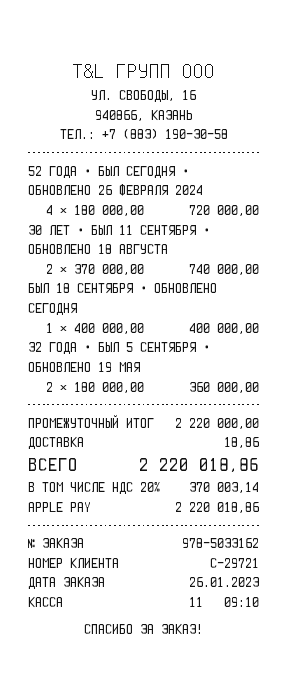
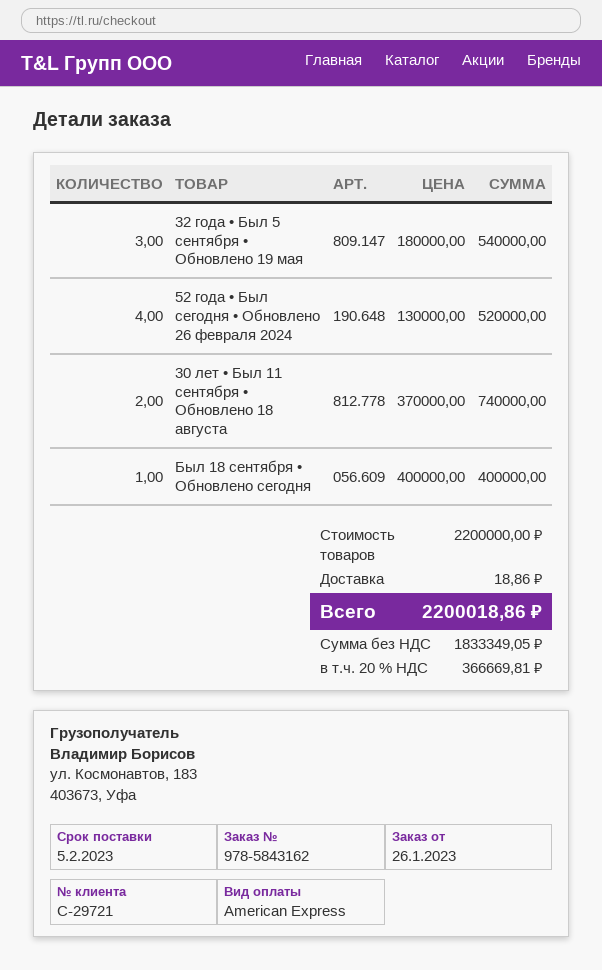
order number: 978-5033162 -> 978-5843162
payment method: Apple Pay -> American Express
52 ГОДА • БЫЛ СЕГОДНЯ • ОБНОВЛЕНО 26 ФЕВРАЛЯ 2024: 4 x 180000.00 = 720000.00 -> 4 x 130000.00 = 520000.00
32 ГОДА • БЫЛ 5 СЕНТЯБРЯ • ОБНОВЛЕНО 19 МАЯ: 2 x 180000.00 = 360000.00 -> 3 x 180000.00 = 540000.00
subtotal: 2220000.00 -> 2200000.00
tax: 20% = 370003.14 -> 20% = 366669.81
total: 2220018.86 -> 2200018.86

